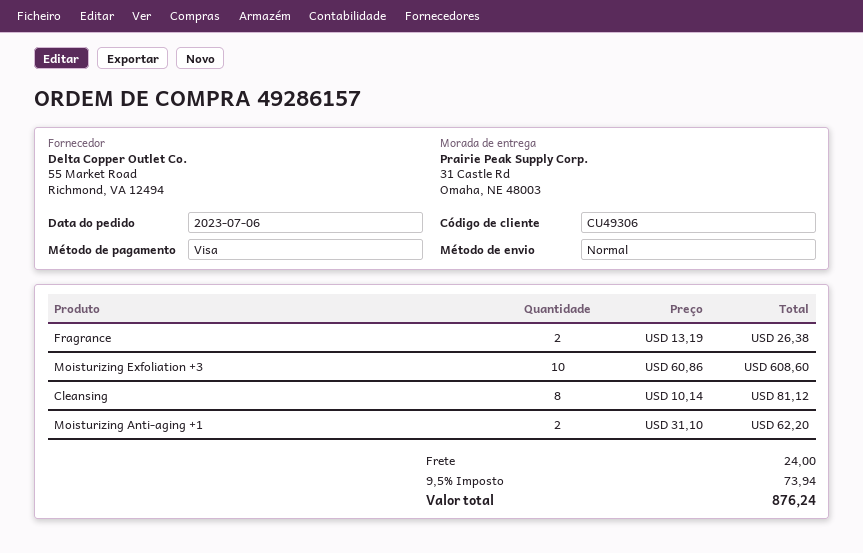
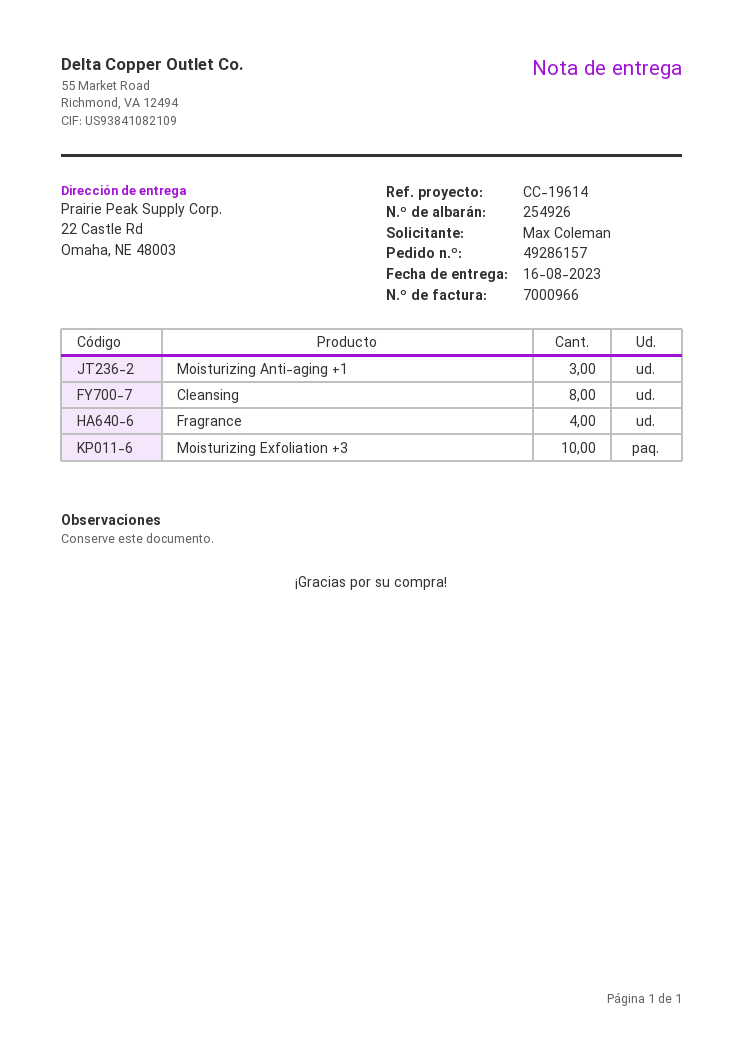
ship to: 31 Castle Rd, Omaha, NE 48003 -> 22 Castle Rd, Omaha, NE 48003
Fragrance: 2 -> 4
Moisturizing Anti-aging +1: 2 -> 3

